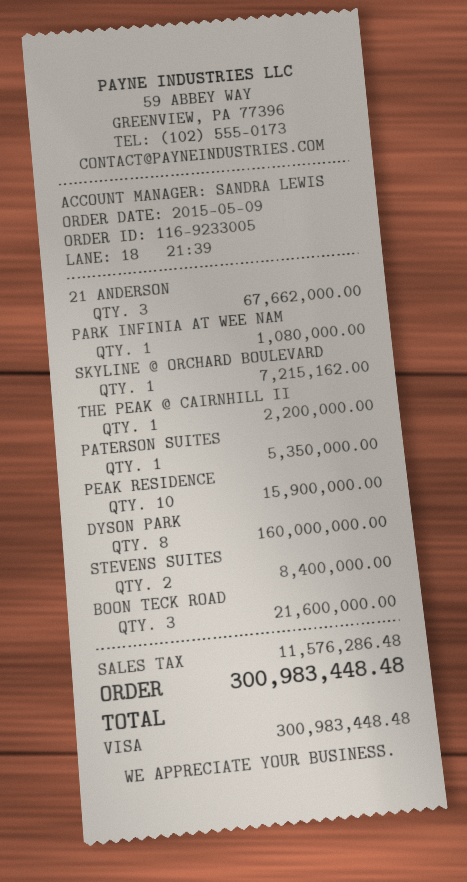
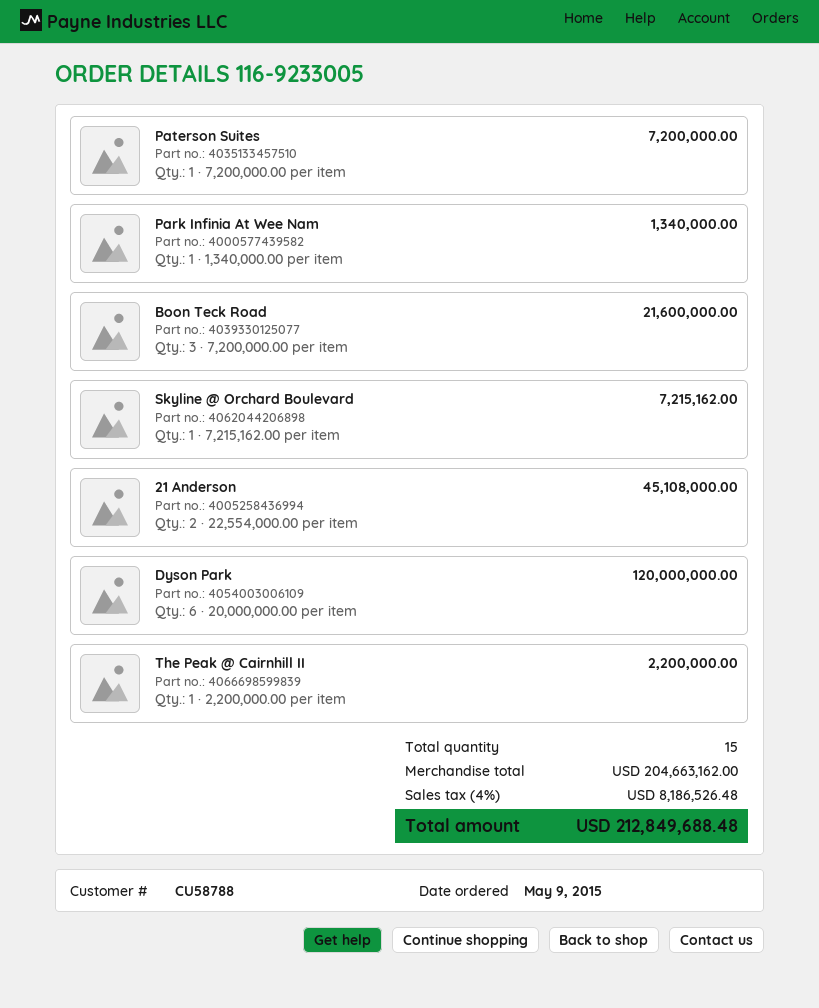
21 ANDERSON: 3 for 67662000.00 -> 2 for 45108000.00
PARK INFINIA AT WEE NAM: 1 for 1080000.00 -> 1 for 1340000.00
PATERSON SUITES: 1 for 5350000.00 -> 1 for 7200000.00
PEAK RESIDENCE: 10 for 15900000.00 -> none
DYSON PARK: 8 for 160000000.00 -> 6 for 120000000.00
STEVENS SUITES: 2 for 8400000.00 -> none
tax: 11576286.48 -> 8186526.48
total: 300983448.48 -> 212849688.48

